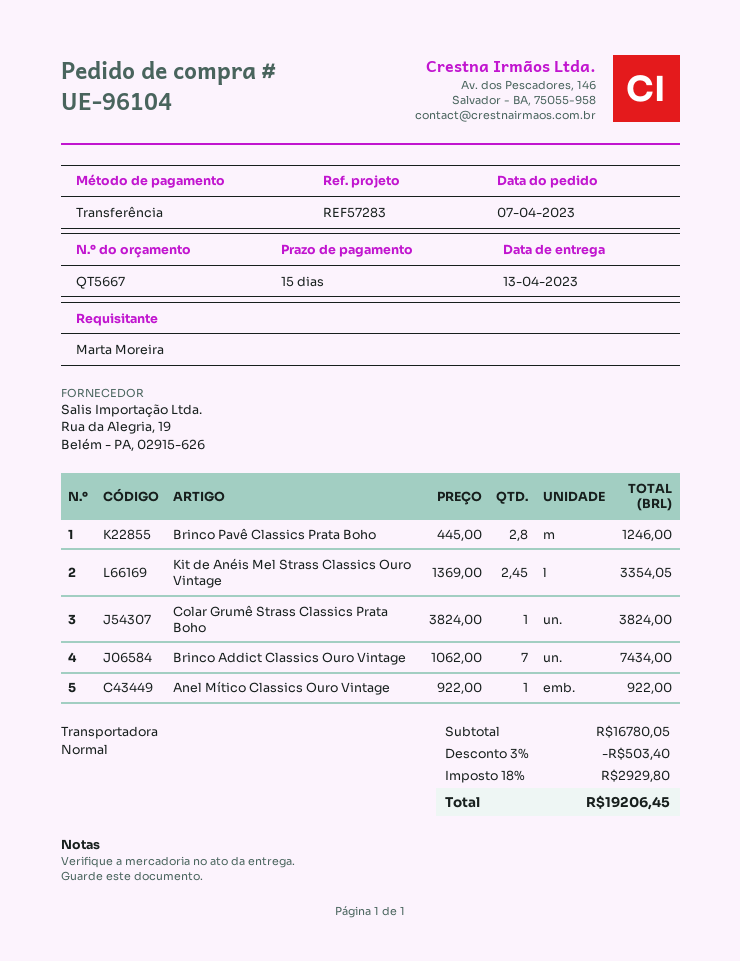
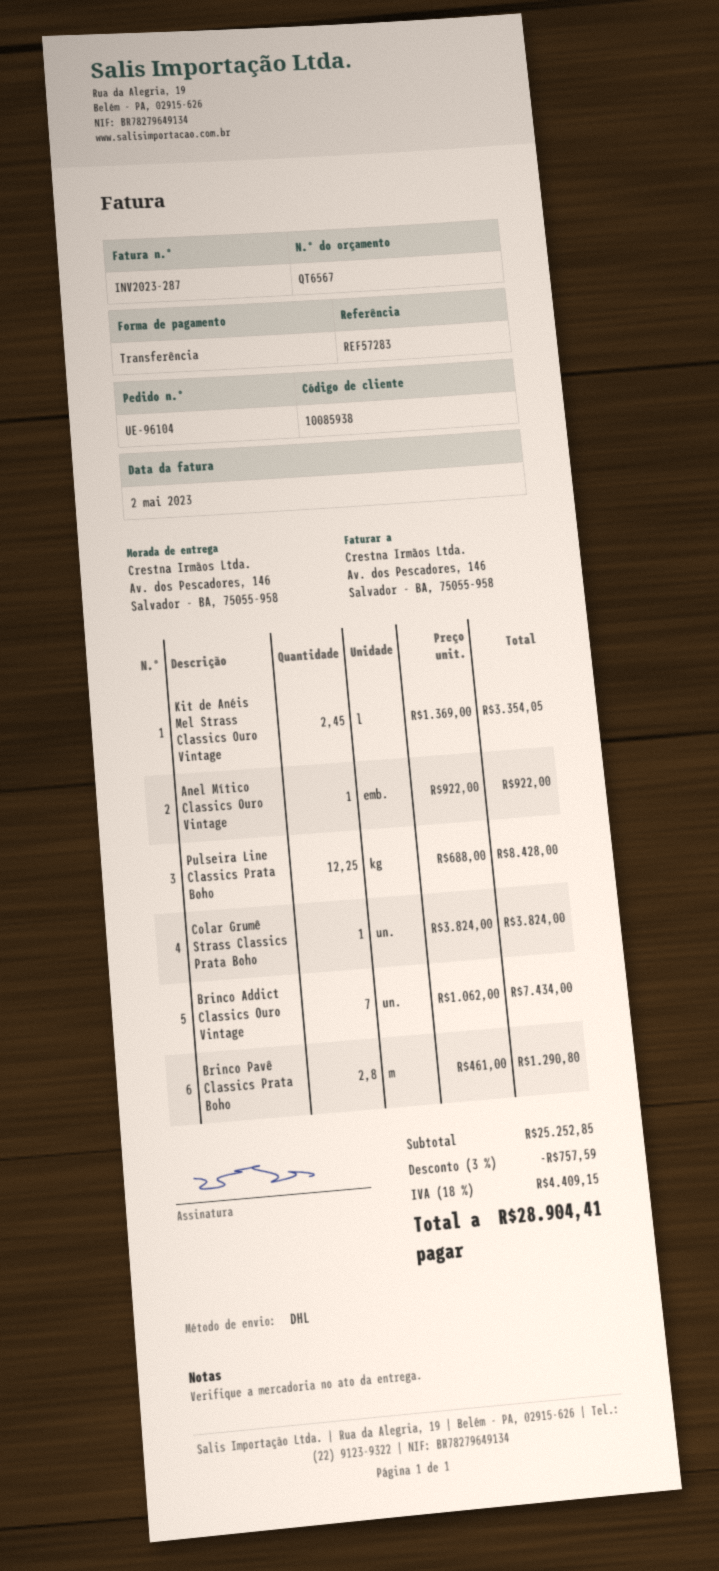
quote number: QT5667 -> QT6567
shipping method: standard -> DHL
Brinco Pavê Classics Prata Boho: 2.8 x 445.00 = 1246.00 -> 2.8 x 461.00 = 1290.80
Pulseira Line Classics Prata Boho: none -> 12.25 x 688.00 = 8428.00
subtotal: 16780.05 -> 25252.85
discount: 3% = 503.40 -> 3% = 757.59
tax: 18% = 2929.80 -> 18% = 4409.15
total: 19206.45 -> 28904.41

